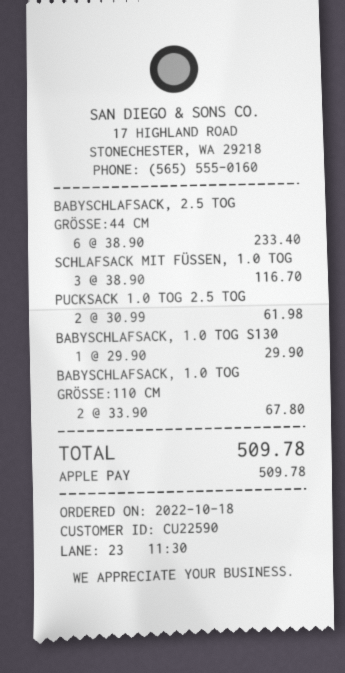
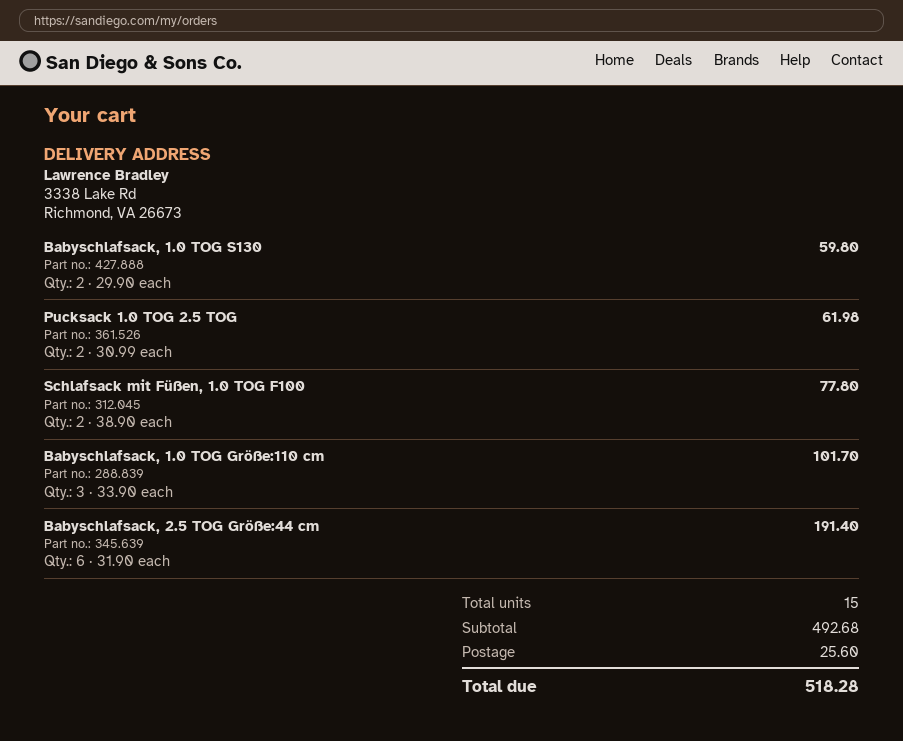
BABYSCHLAFSACK, 2.5 TOG GRÖSSE:44 CM: 6 x 38.90 = 233.40 -> 6 x 31.90 = 191.40
SCHLAFSACK MIT FÜSSEN, 1.0 TOG: 3 x 38.90 = 116.70 -> 2 x 38.90 = 77.80
BABYSCHLAFSACK, 1.0 TOG S130: 1 x 29.90 = 29.90 -> 2 x 29.90 = 59.80
BABYSCHLAFSACK, 1.0 TOG GRÖSSE:110 CM: 2 x 33.90 = 67.80 -> 3 x 33.90 = 101.70
shipping: none -> 25.60
total: 509.78 -> 518.28

